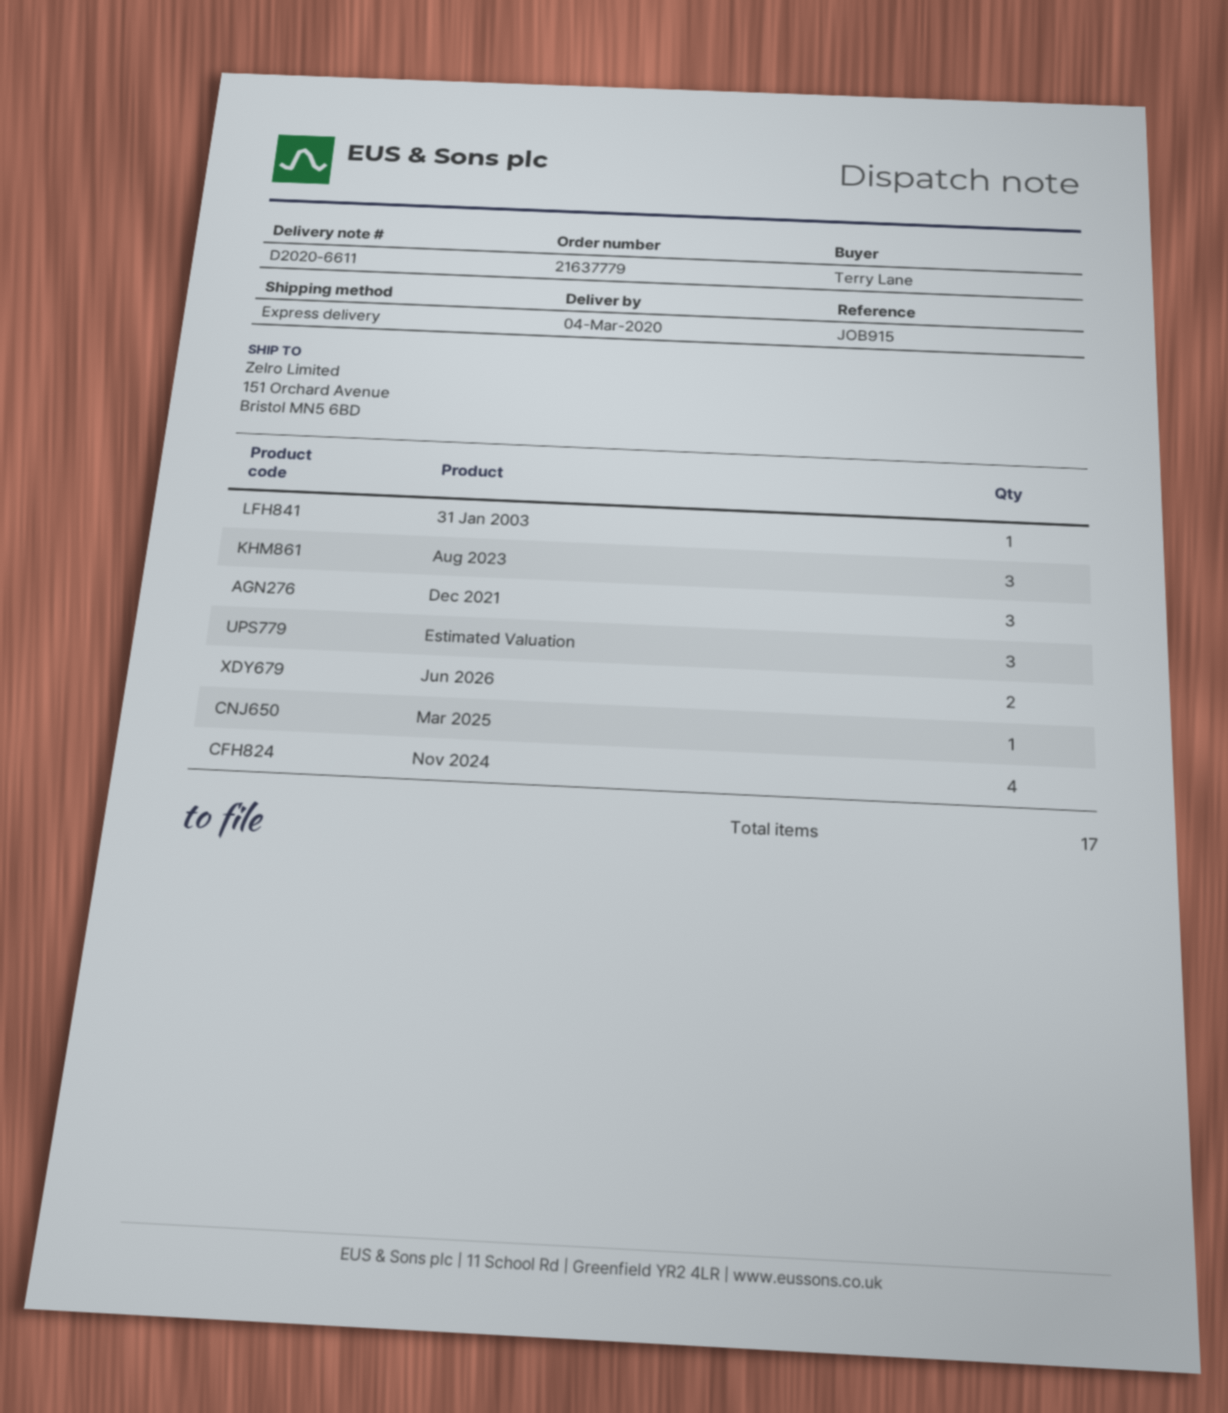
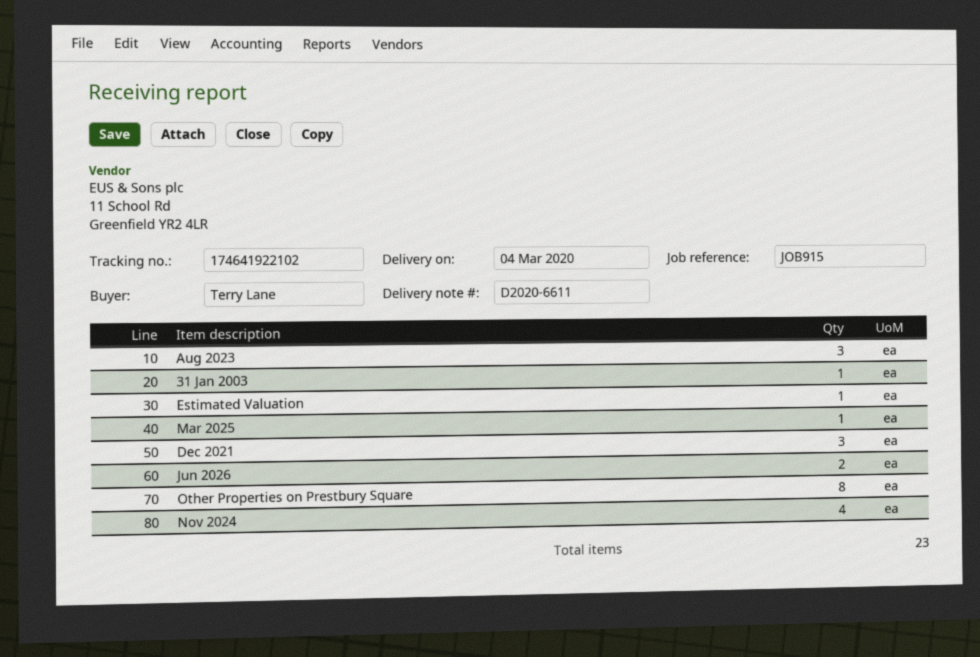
Estimated Valuation: 3 -> 1
Other Properties on Prestbury Square: none -> 8
total quantity: 17 -> 23

